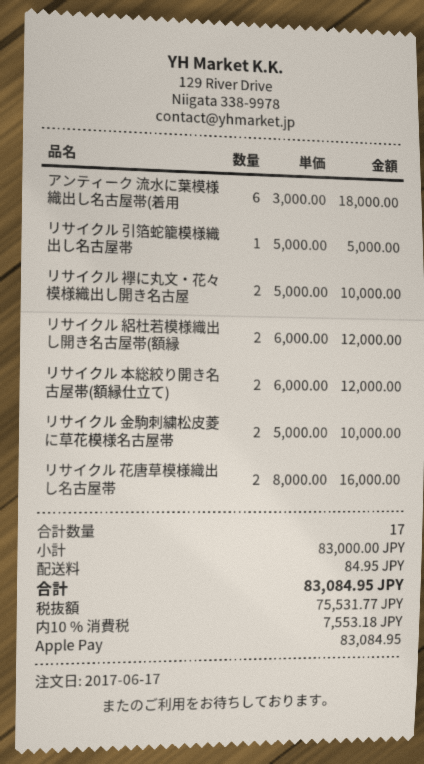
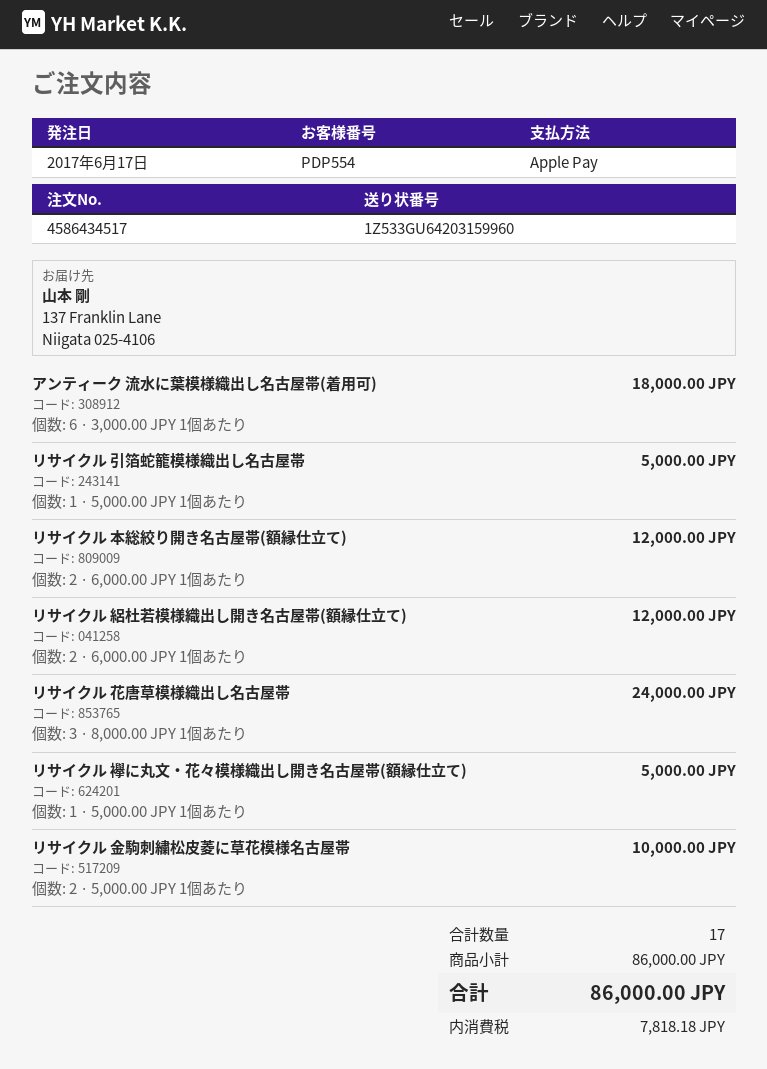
リサイクル 襷に丸文・花々模様織出し開き名古屋: 2 x 5000.00 = 10000.00 -> 1 x 5000.00 = 5000.00
リサイクル 花唐草模様織出し名古屋帯: 2 x 8000.00 = 16000.00 -> 3 x 8000.00 = 24000.00
subtotal: 83000.00 -> 86000.00
shipping: 84.95 -> none
tax: 7553.18 -> 7818.18
total: 83084.95 -> 86000.00

